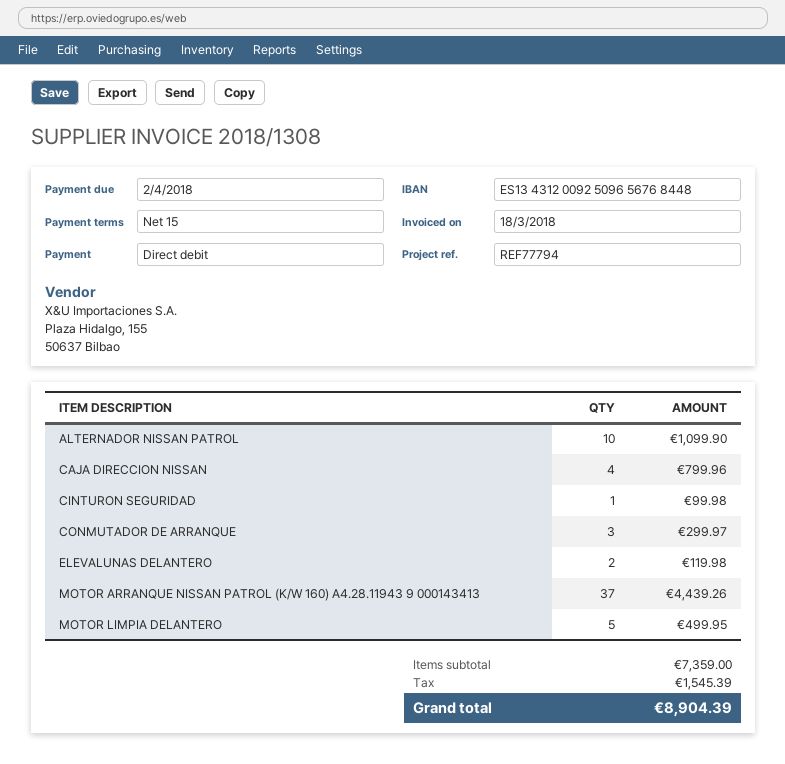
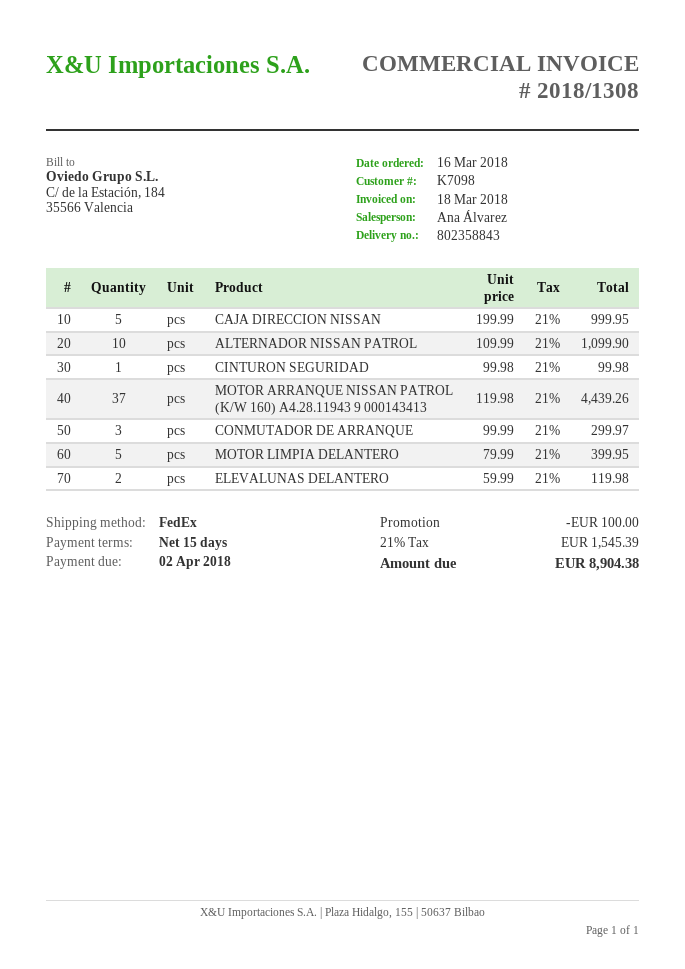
CAJA DIRECCION NISSAN: 4 for 799.96 -> 5 for 999.95
MOTOR LIMPIA DELANTERO: 5 for 499.95 -> 5 for 399.95
discount: none -> 100.00
total: 8904.39 -> 8904.38

